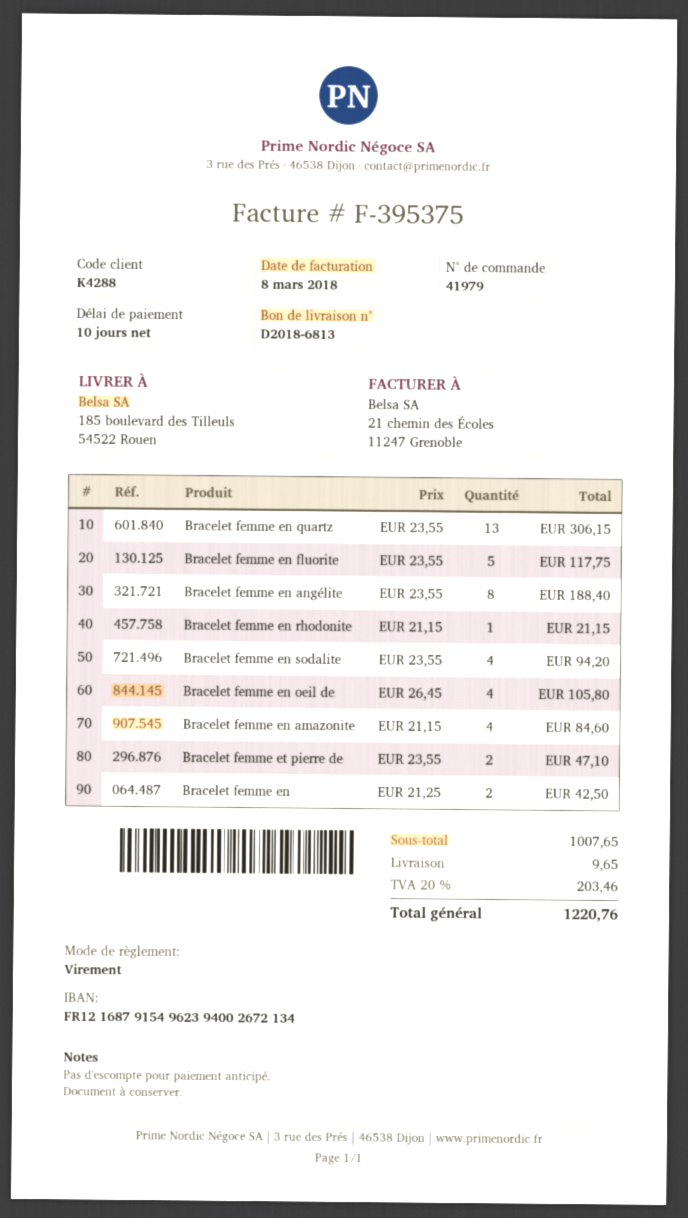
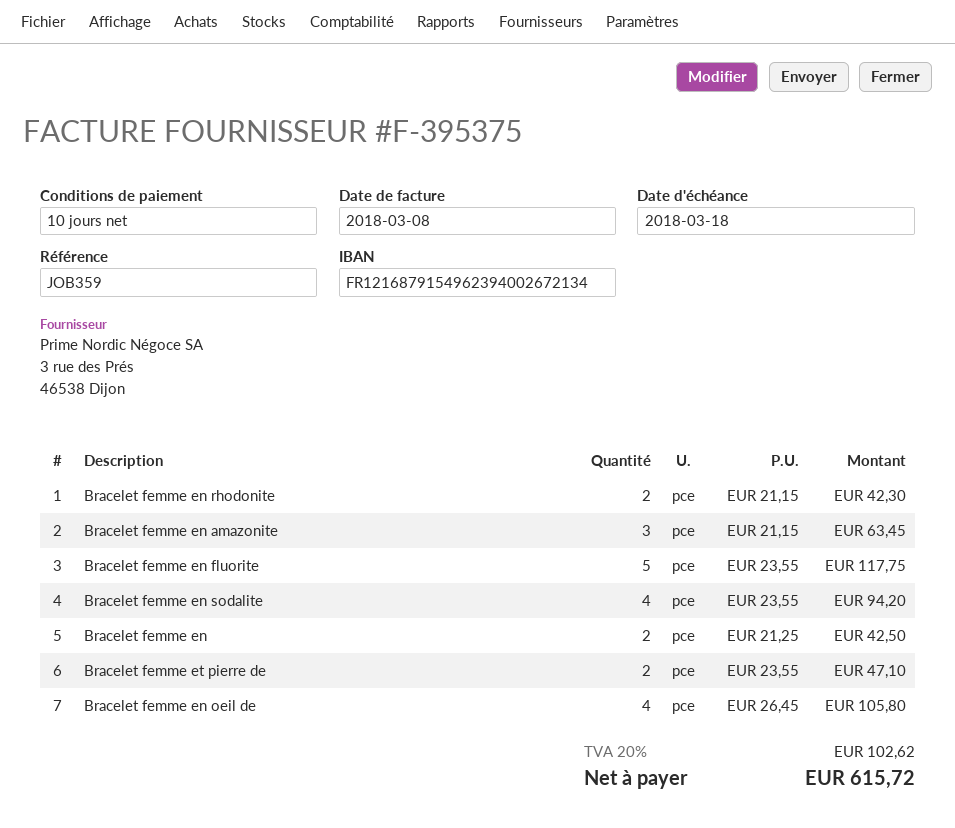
Bracelet femme en quartz: 13 x 23.55 = 306.15 -> none
Bracelet femme en angélite: 8 x 23.55 = 188.40 -> none
Bracelet femme en rhodonite: 1 x 21.15 = 21.15 -> 2 x 21.15 = 42.30
Bracelet femme en amazonite: 4 x 21.15 = 84.60 -> 3 x 21.15 = 63.45
shipping: 9.65 -> none
tax: 20% = 203.46 -> 20% = 102.62
total: 1220.76 -> 615.72

